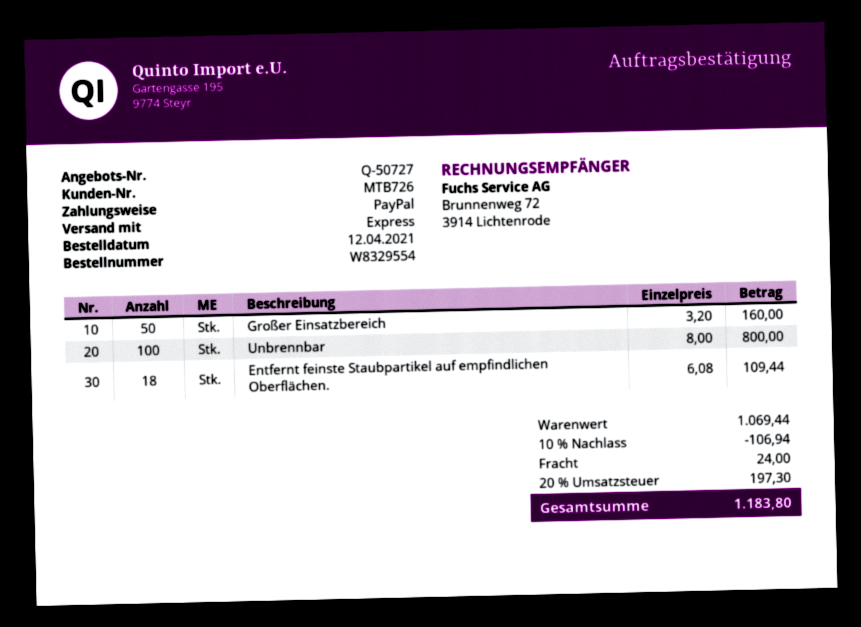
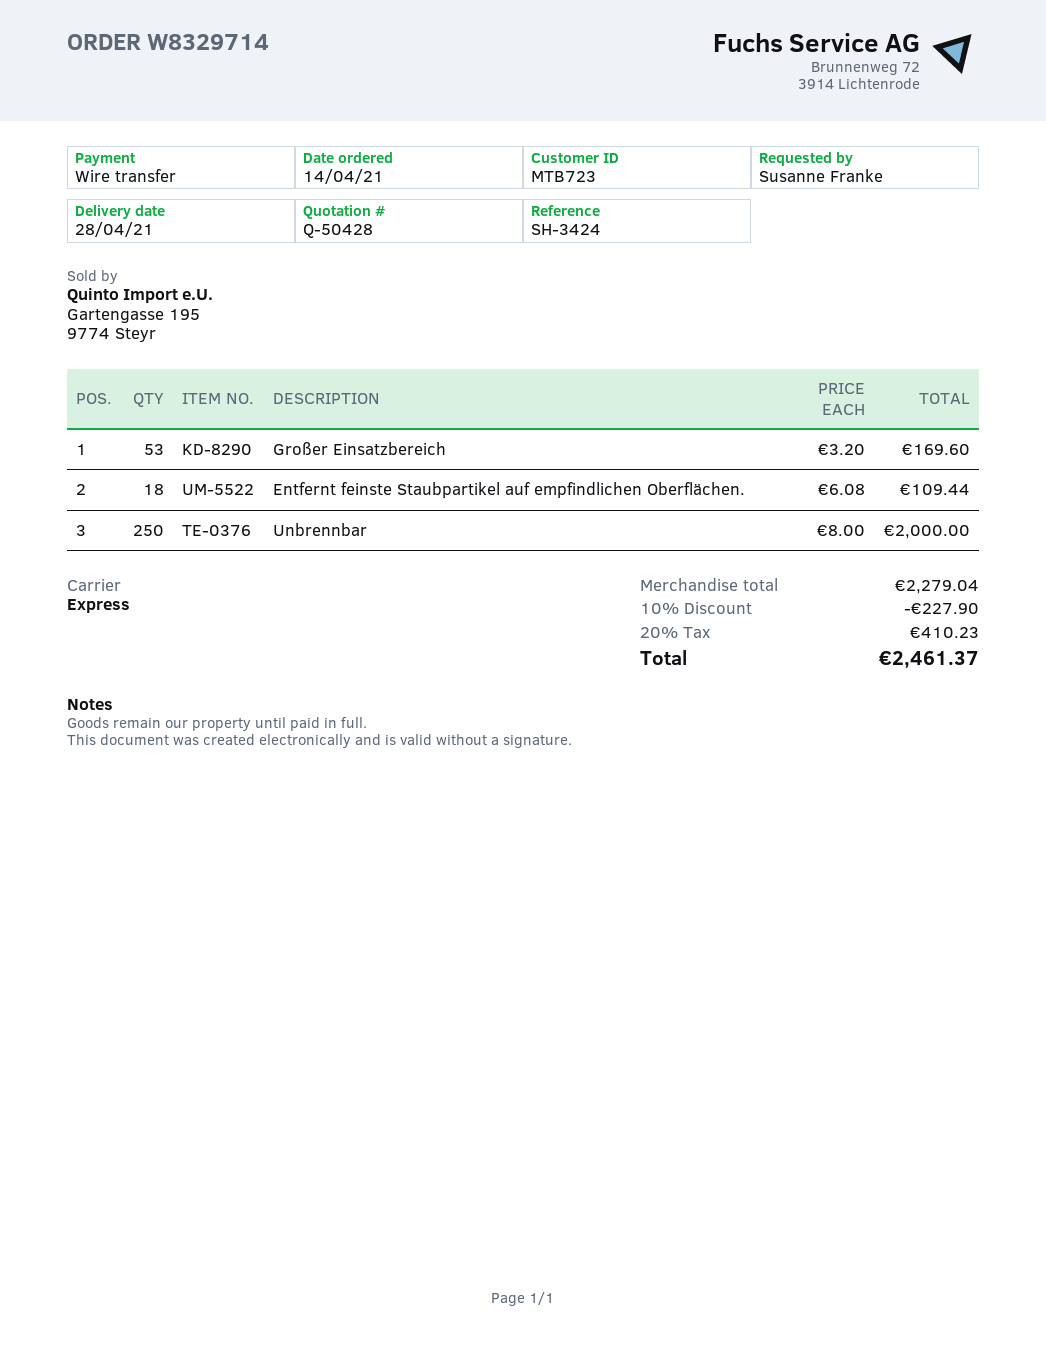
quote number: Q-50727 -> Q-50428
order number: W8329554 -> W8329714
order date: 2021-04-12 -> 2021-04-14
customer number: MTB726 -> MTB723
payment method: PayPal -> bank transfer
Großer Einsatzbereich: 50 x 3.20 = 160.00 -> 53 x 3.20 = 169.60
Unbrennbar: 100 x 8.00 = 800.00 -> 250 x 8.00 = 2000.00
subtotal: 1069.44 -> 2279.04
discount: 10% = 106.94 -> 10% = 227.90
shipping: 24.00 -> none
tax: 20% = 197.30 -> 20% = 410.23
total: 1183.80 -> 2461.37

